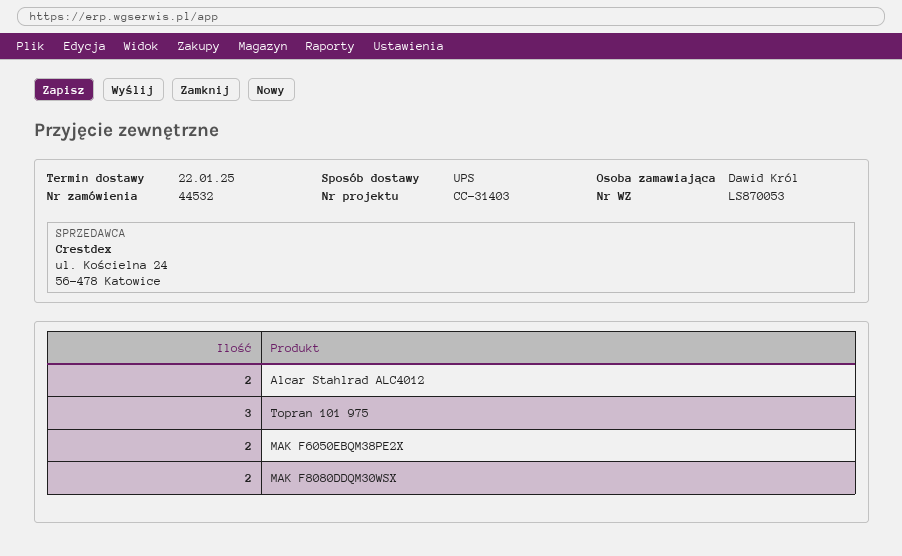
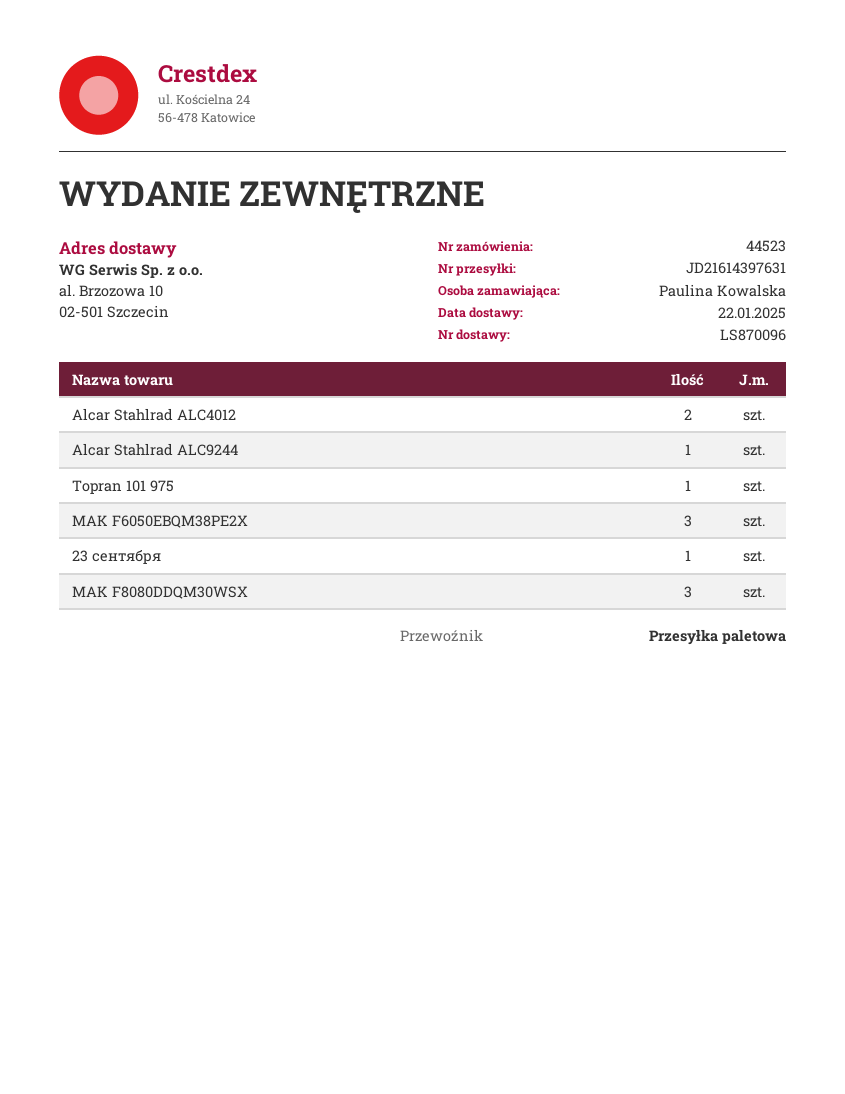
order number: 44532 -> 44523
delivery note number: LS870053 -> LS870096
ordered by: Dawid Król -> Paulina Kowalska
shipping method: UPS -> pallet freight
Topran 101 975: 3 -> 1
MAK F6050EBQM38PE2X: 2 -> 3
MAK F8080DDQM30WSX: 2 -> 3
Alcar Stahlrad ALC9244: none -> 1
23 сентября: none -> 1

